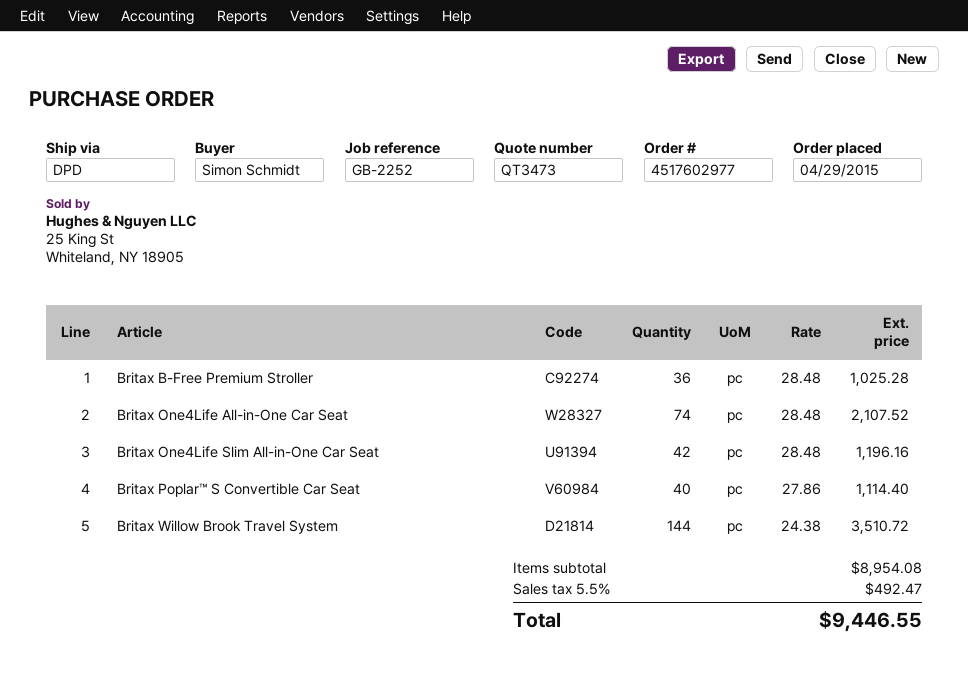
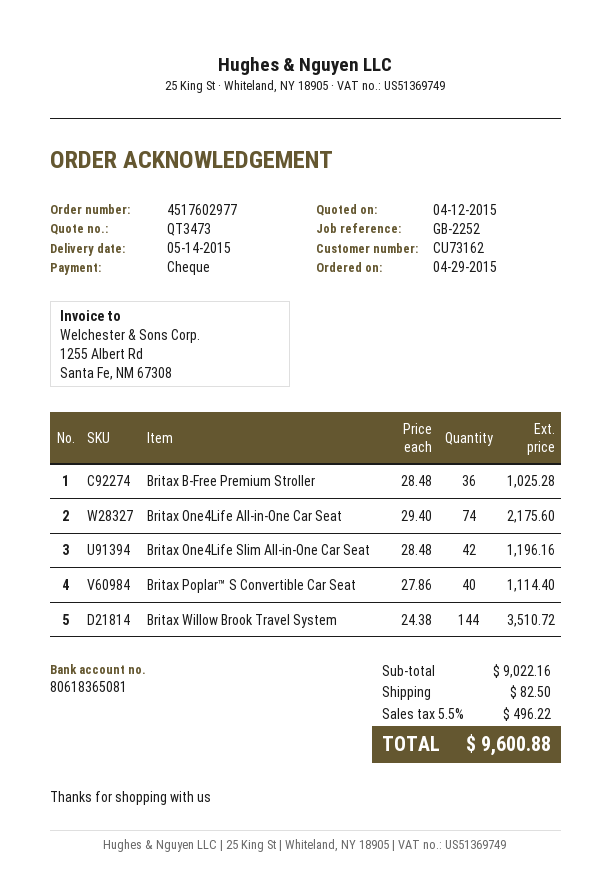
Britax One4Life All-in-One Car Seat: 74 x 28.48 = 2107.52 -> 74 x 29.40 = 2175.60
subtotal: 8954.08 -> 9022.16
shipping: none -> 82.50
tax: 5.5% = 492.47 -> 5.5% = 496.22
total: 9446.55 -> 9600.88

